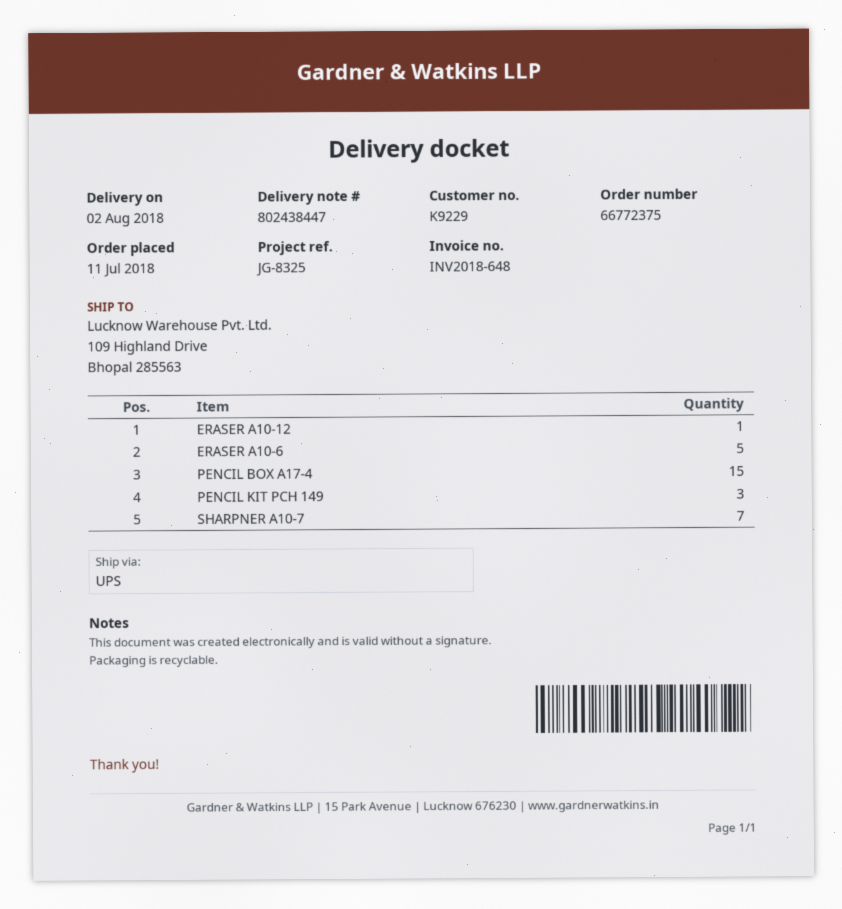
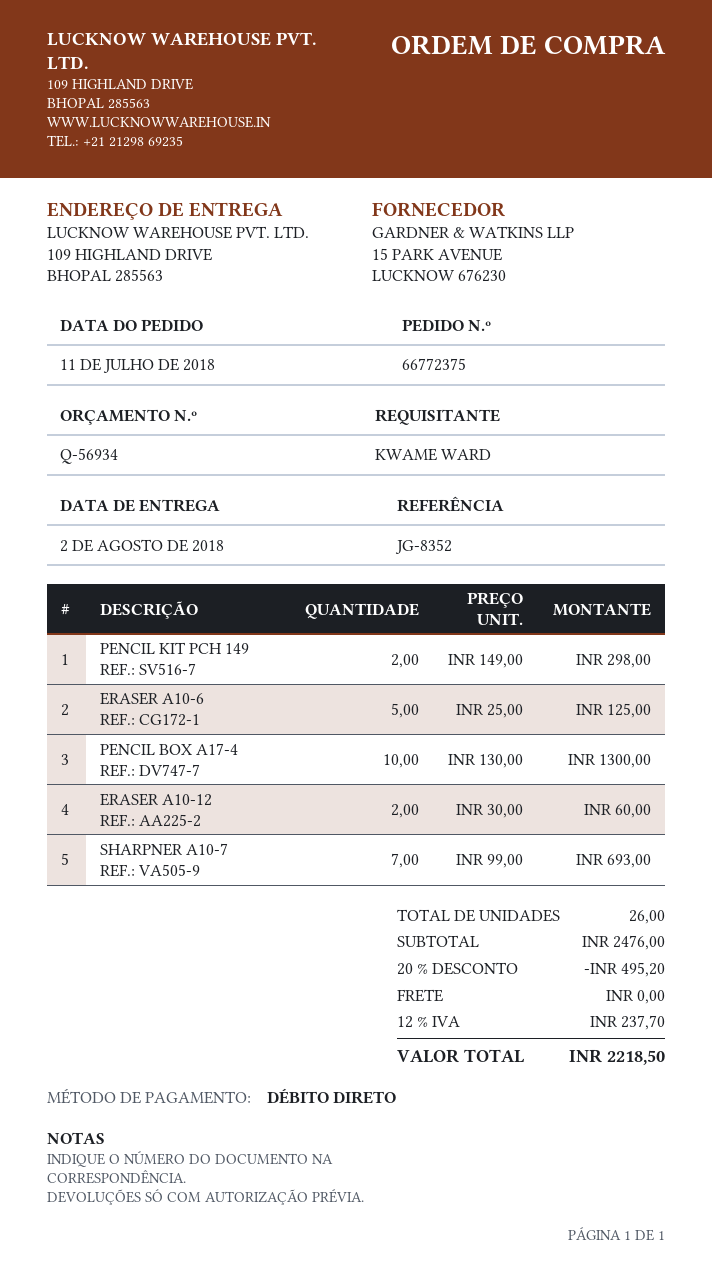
reference: JG-8325 -> JG-8352
ERASER A10-12: 1 -> 2
PENCIL BOX A17-4: 15 -> 10
PENCIL KIT PCH 149: 3 -> 2

